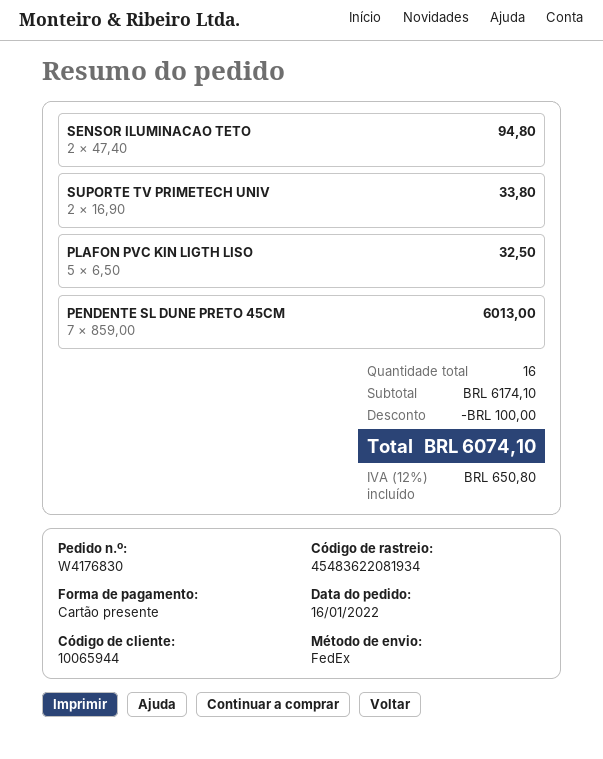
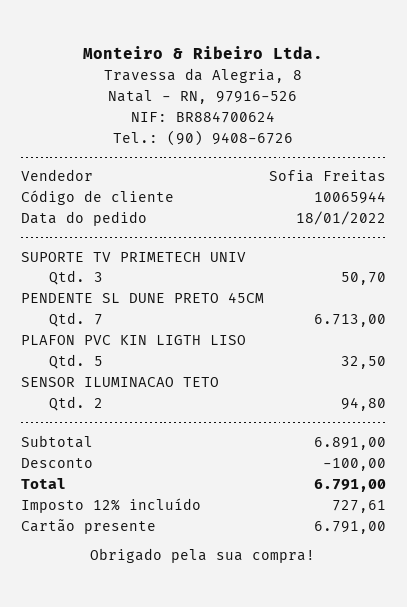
order date: 2022-01-16 -> 2022-01-18
SUPORTE TV PRIMETECH UNIV: 2 for 33.80 -> 3 for 50.70
PENDENTE SL DUNE PRETO 45CM: 7 for 6013.00 -> 7 for 6713.00
subtotal: 6174.10 -> 6891.00
tax: 12% = 650.80 -> 12% = 727.61
total: 6074.10 -> 6791.00

